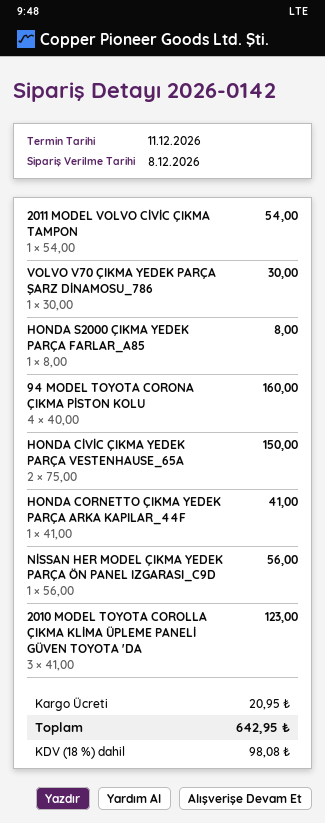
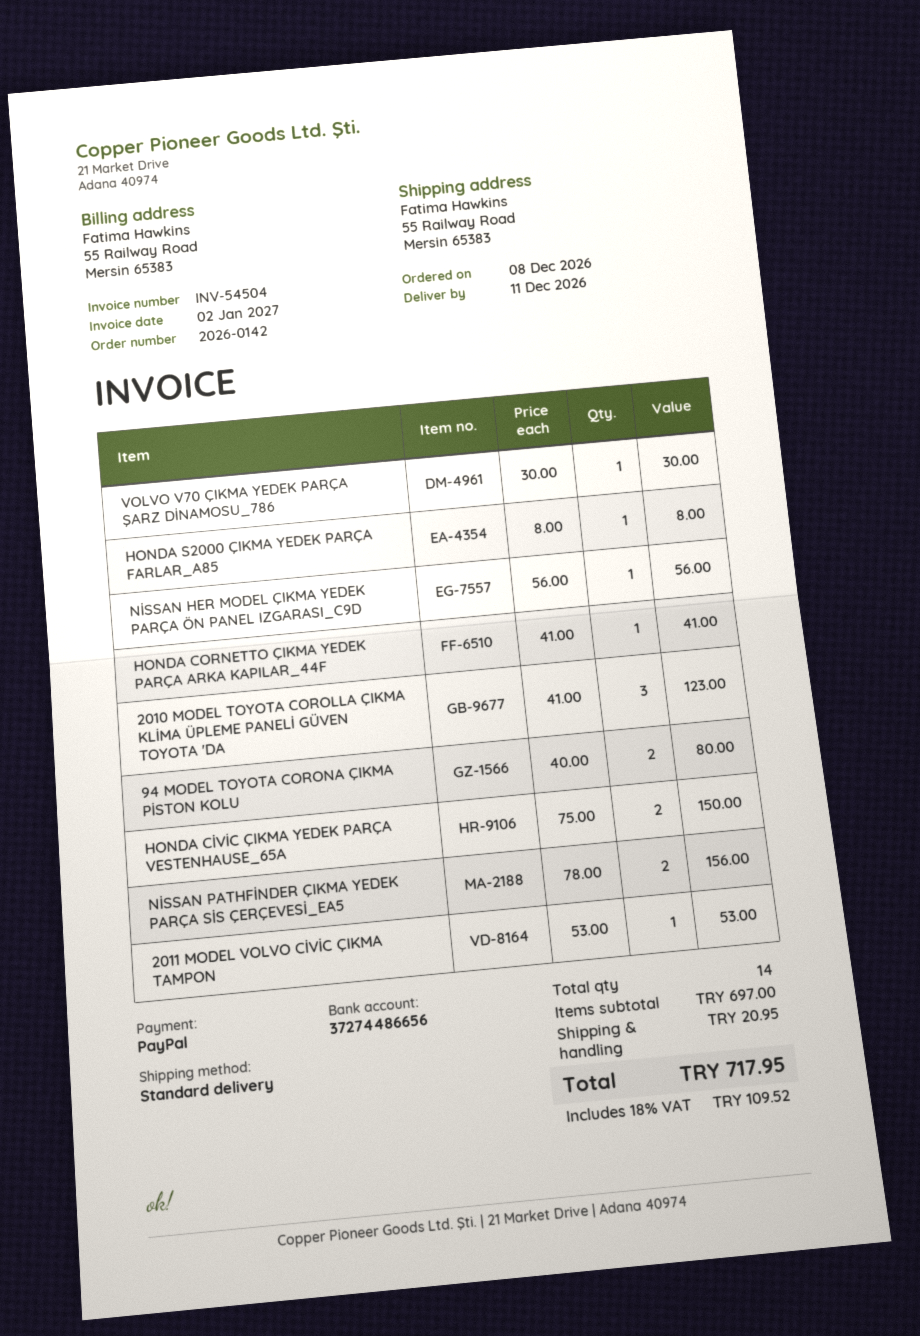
2011 MODEL VOLVO CİVİC ÇIKMA TAMPON: 1 x 54.00 = 54.00 -> 1 x 53.00 = 53.00
94 MODEL TOYOTA CORONA ÇIKMA PİSTON KOLU: 4 x 40.00 = 160.00 -> 2 x 40.00 = 80.00
NİSSAN PATHFİNDER ÇIKMA YEDEK PARÇA SİS ÇERÇEVESİ_EA5: none -> 2 x 78.00 = 156.00
tax: 18% = 98.08 -> 18% = 109.52
total: 642.95 -> 717.95

